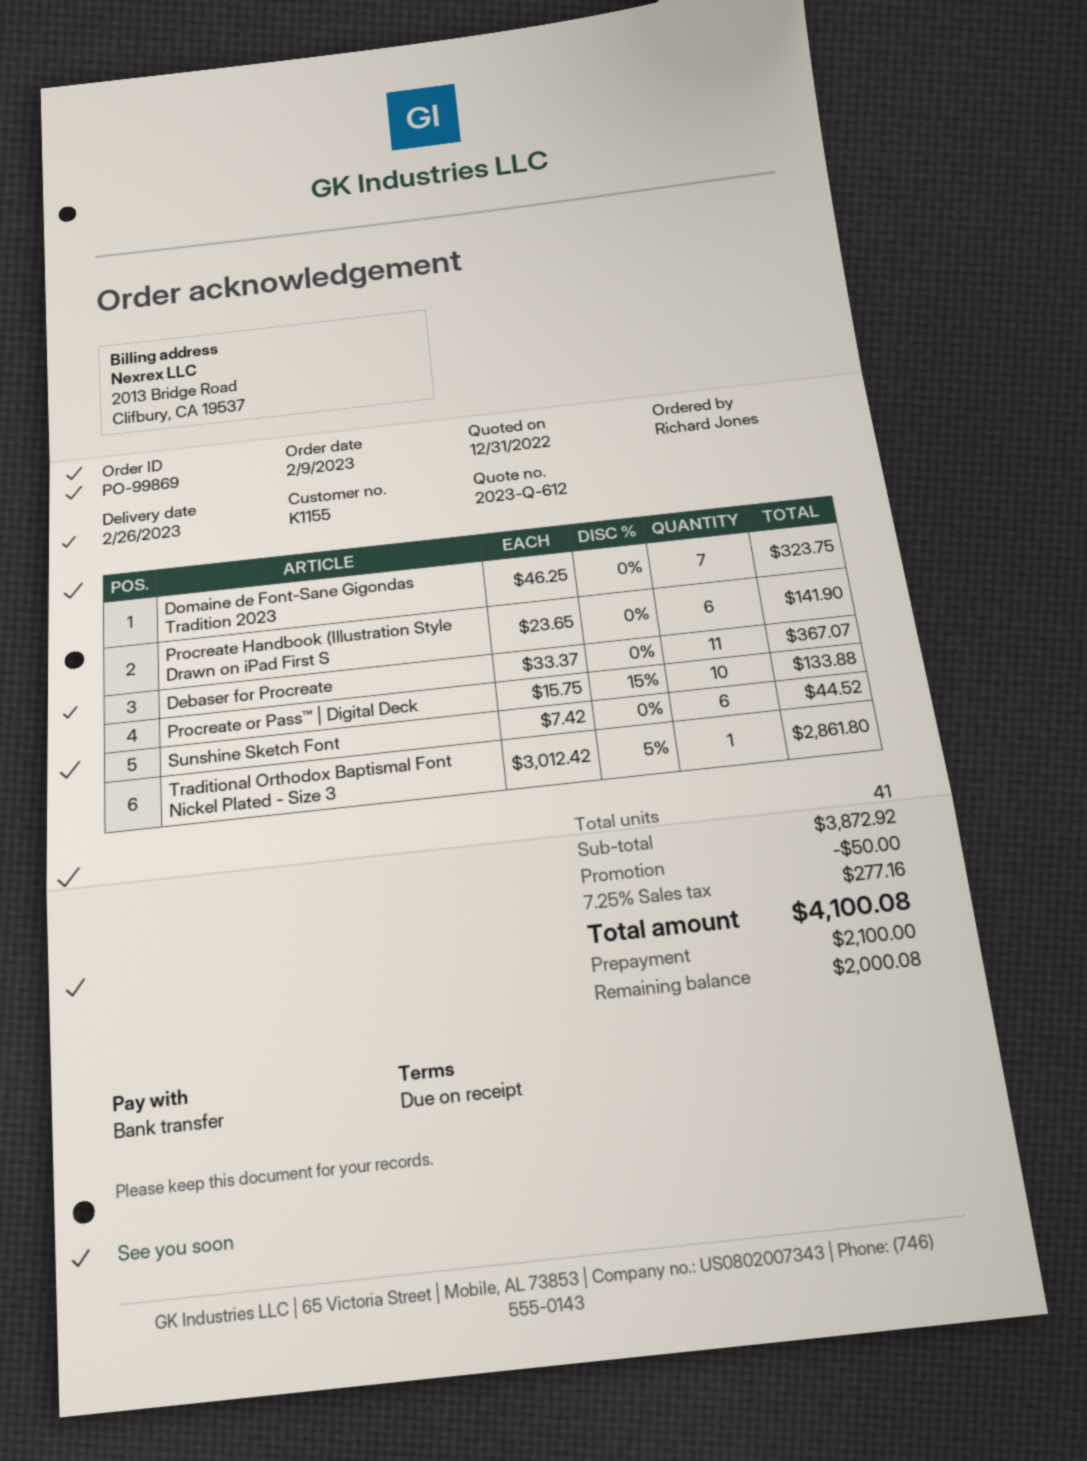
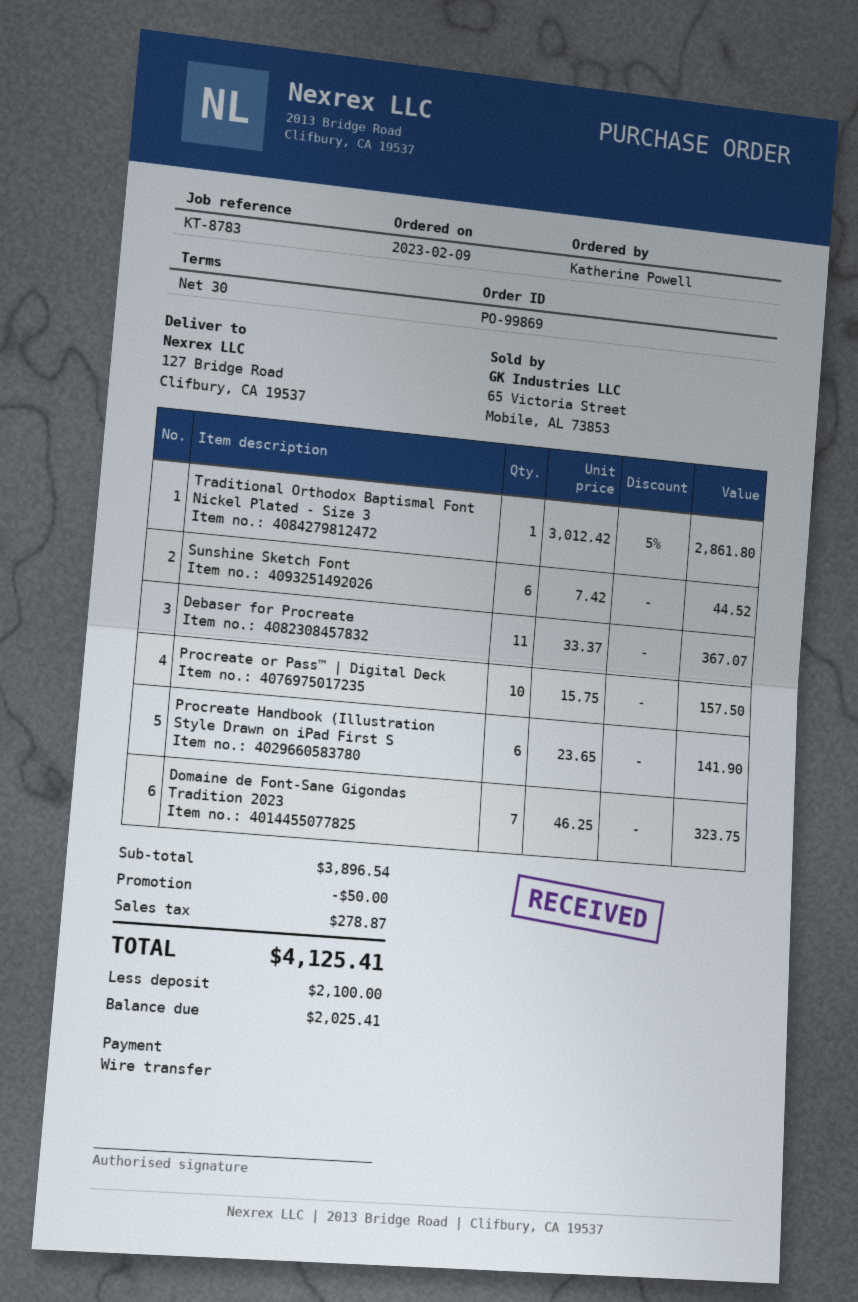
payment terms: on receipt -> 30 days
ordered by: Richard Jones -> Katherine Powell
Procreate or Pass™ | Digital Deck: 10 x 15.75 - 15% = 133.88 -> 10 x 15.75 = 157.50
subtotal: 3872.92 -> 3896.54
tax: 277.16 -> 278.87
total: 4100.08 -> 4125.41
balance: 2000.08 -> 2025.41

